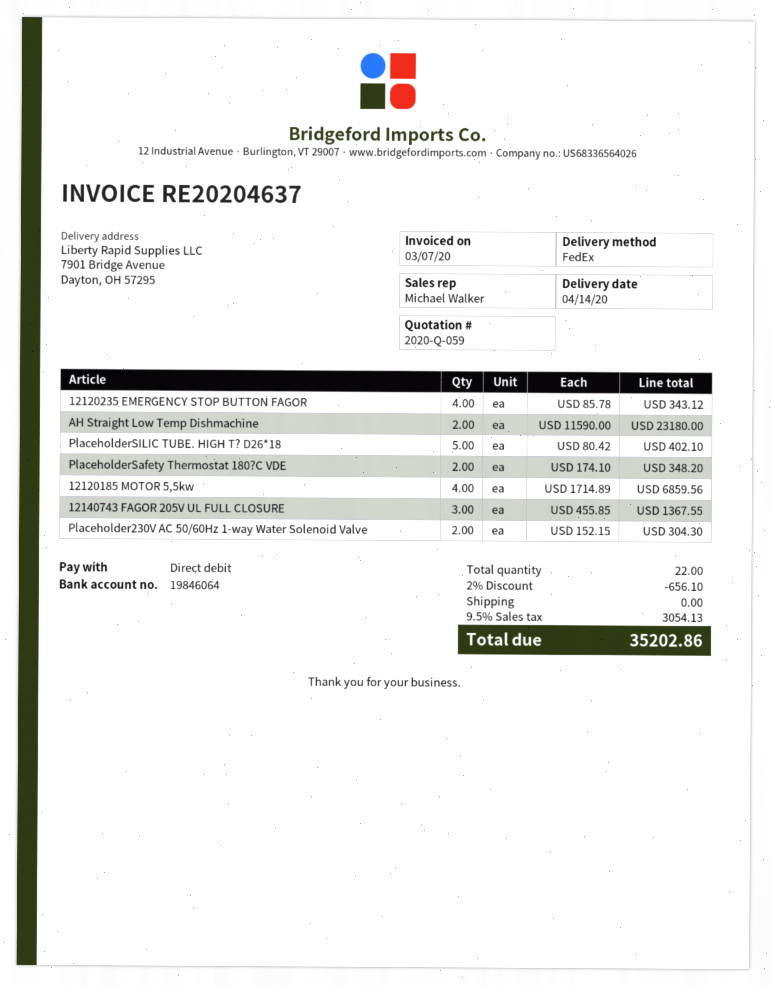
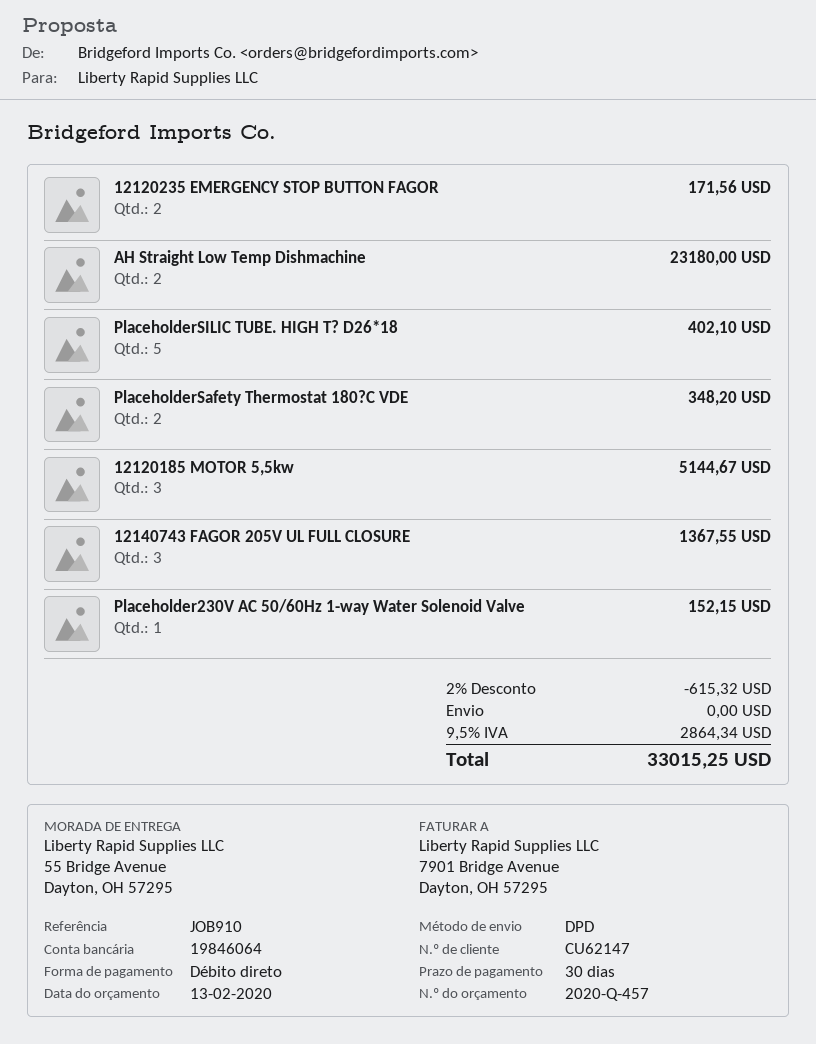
quote number: 2020-Q-059 -> 2020-Q-457
shipping method: FedEx -> DPD
ship to: 7901 Bridge Avenue, Dayton, OH 57295 -> 55 Bridge Avenue, Dayton, OH 57295
12120235 EMERGENCY STOP BUTTON FAGOR: 4 for 343.12 -> 2 for 171.56
12120185 MOTOR 5,5kw: 4 for 6859.56 -> 3 for 5144.67
Placeholder230V AC 50/60Hz 1-way Water Solenoid Valve: 2 for 304.30 -> 1 for 152.15
discount: 2% = 656.10 -> 2% = 615.32
tax: 9.5% = 3054.13 -> 9.5% = 2864.34
total: 35202.86 -> 33015.25

